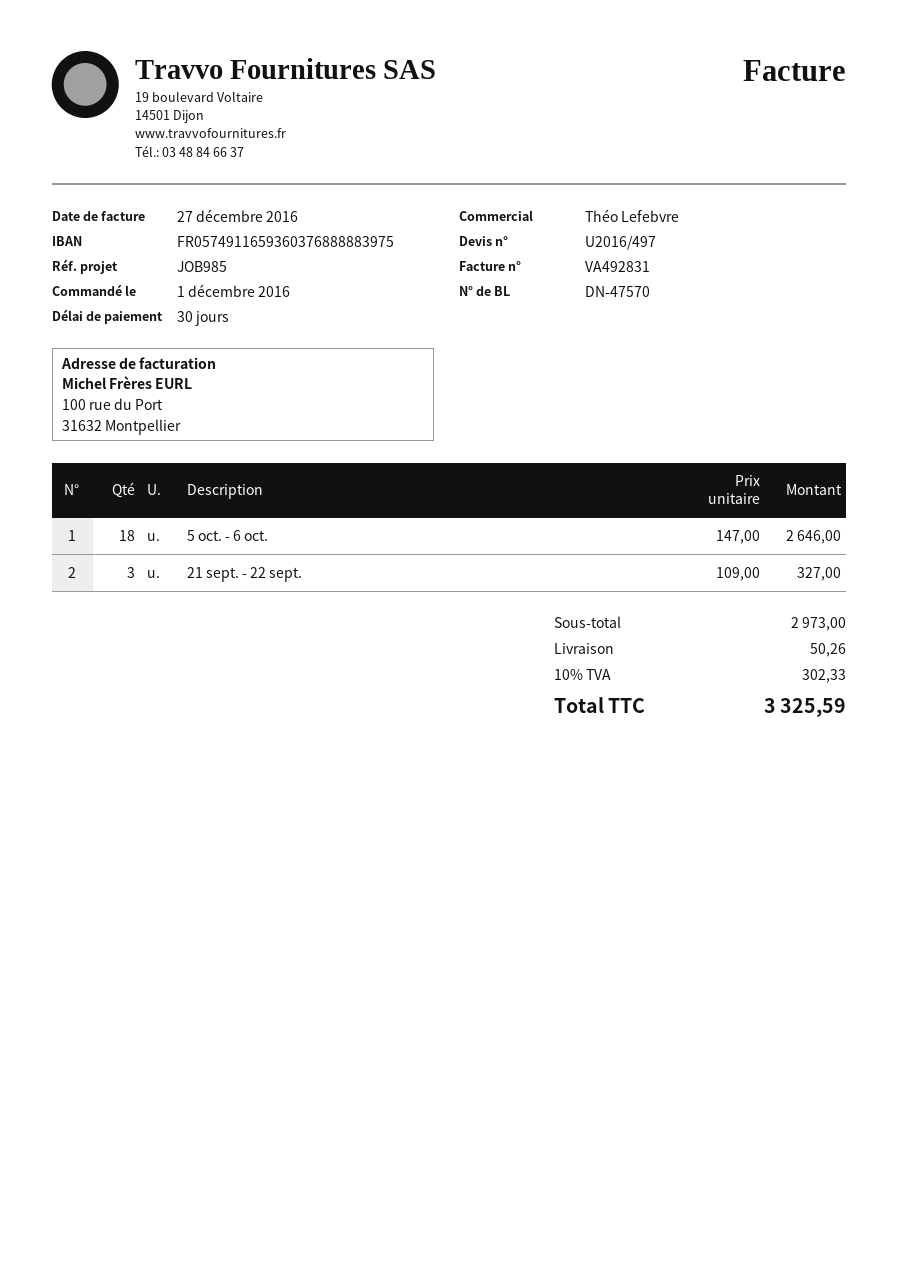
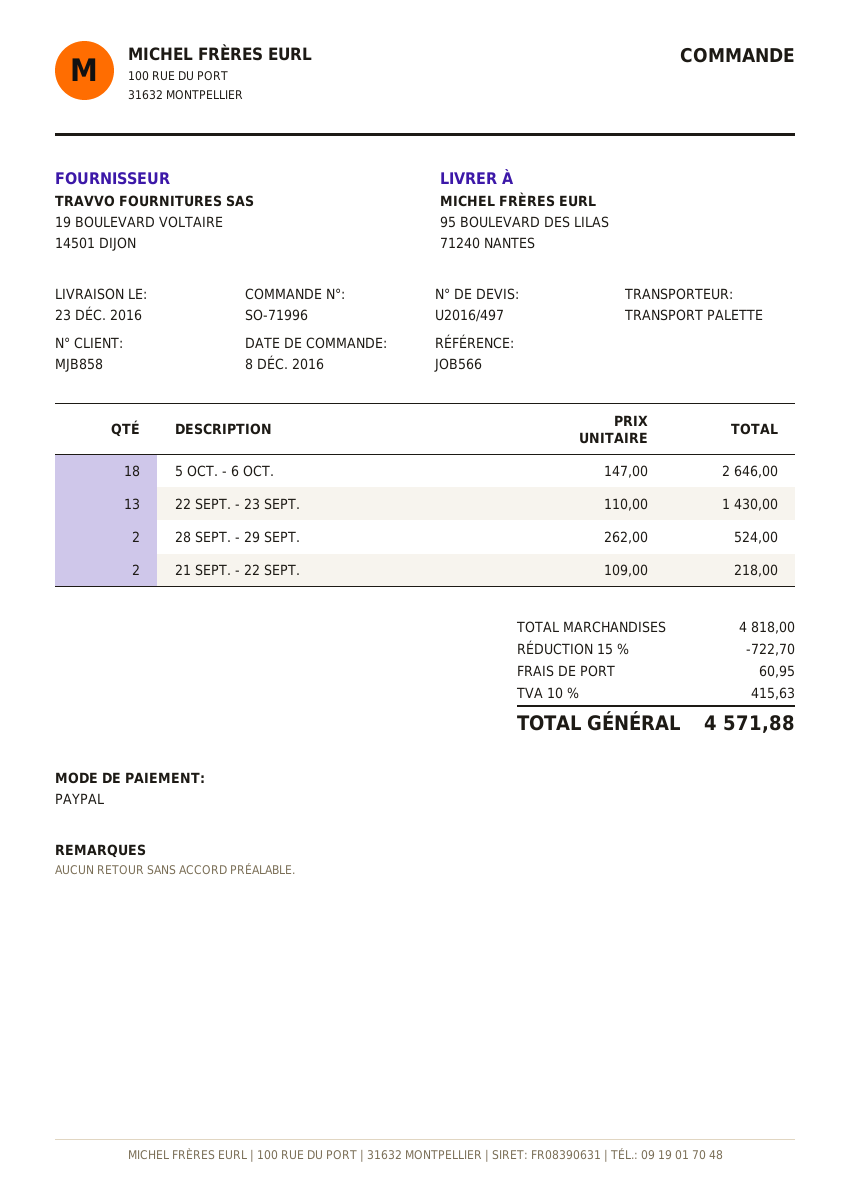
order date: 2016-12-01 -> 2016-12-08
reference: JOB985 -> JOB566
21 sept. - 22 sept.: 3 x 109.00 = 327.00 -> 2 x 109.00 = 218.00
22 SEPT. - 23 SEPT.: none -> 13 x 110.00 = 1430.00
28 SEPT. - 29 SEPT.: none -> 2 x 262.00 = 524.00
subtotal: 2973.00 -> 4818.00
discount: none -> 15% = 722.70
shipping: 50.26 -> 60.95
tax: 10% = 302.33 -> 10% = 415.63
total: 3325.59 -> 4571.88

